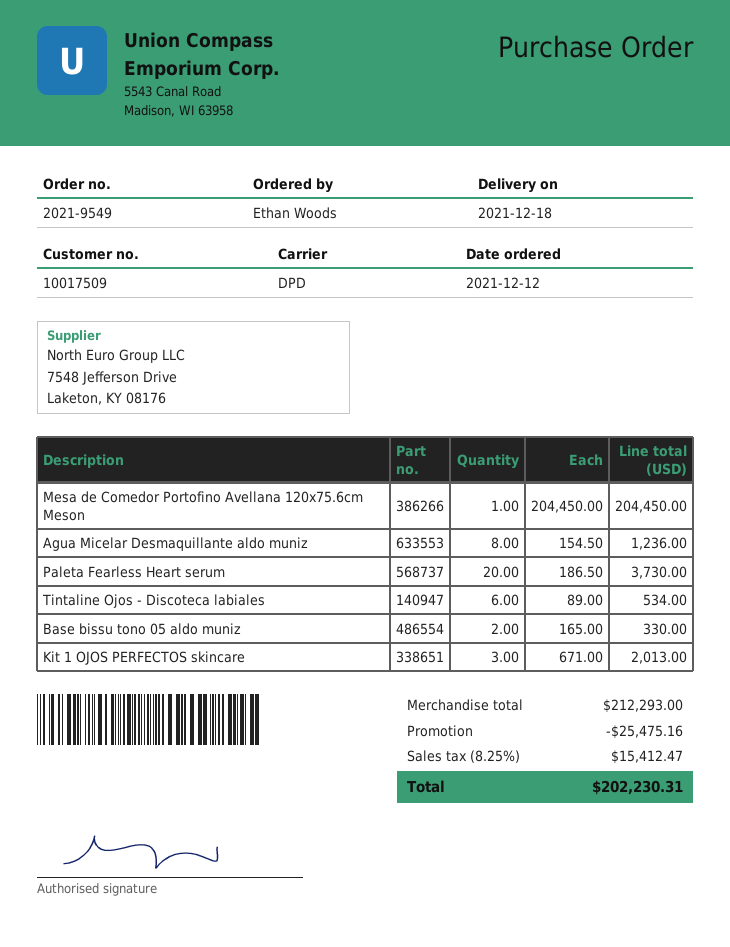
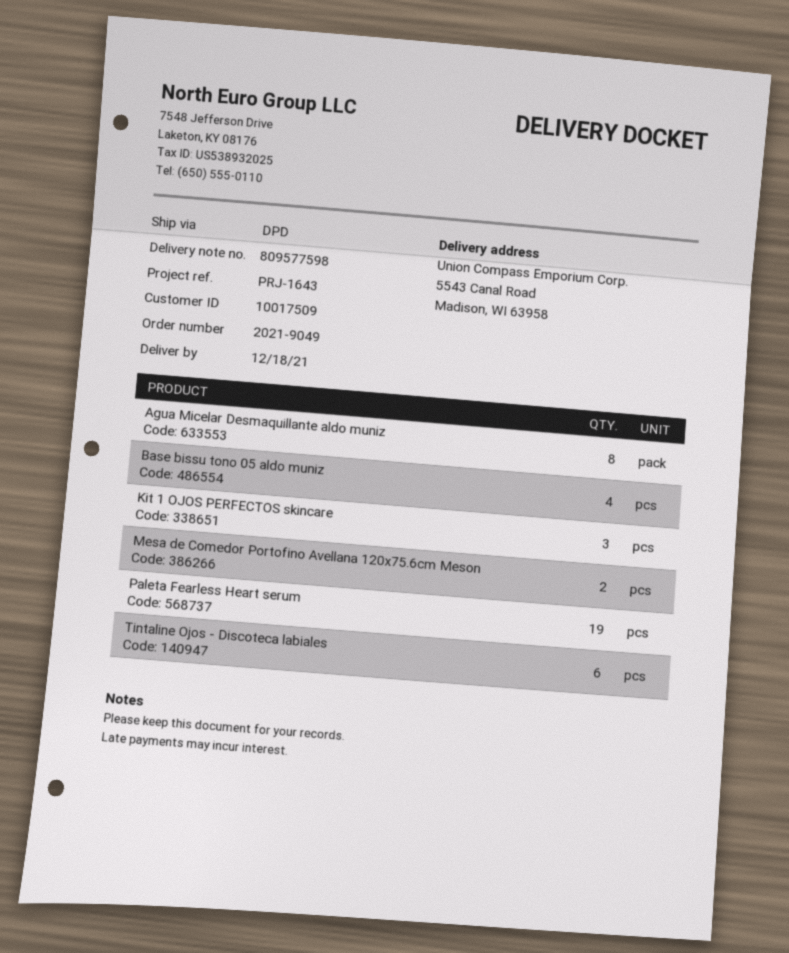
order number: 2021-9549 -> 2021-9049
Mesa de Comedor Portofino Avellana 120x75.6cm Meson: 1 -> 2
Paleta Fearless Heart serum: 20 -> 19
Base bissu tono 05 aldo muniz: 2 -> 4

